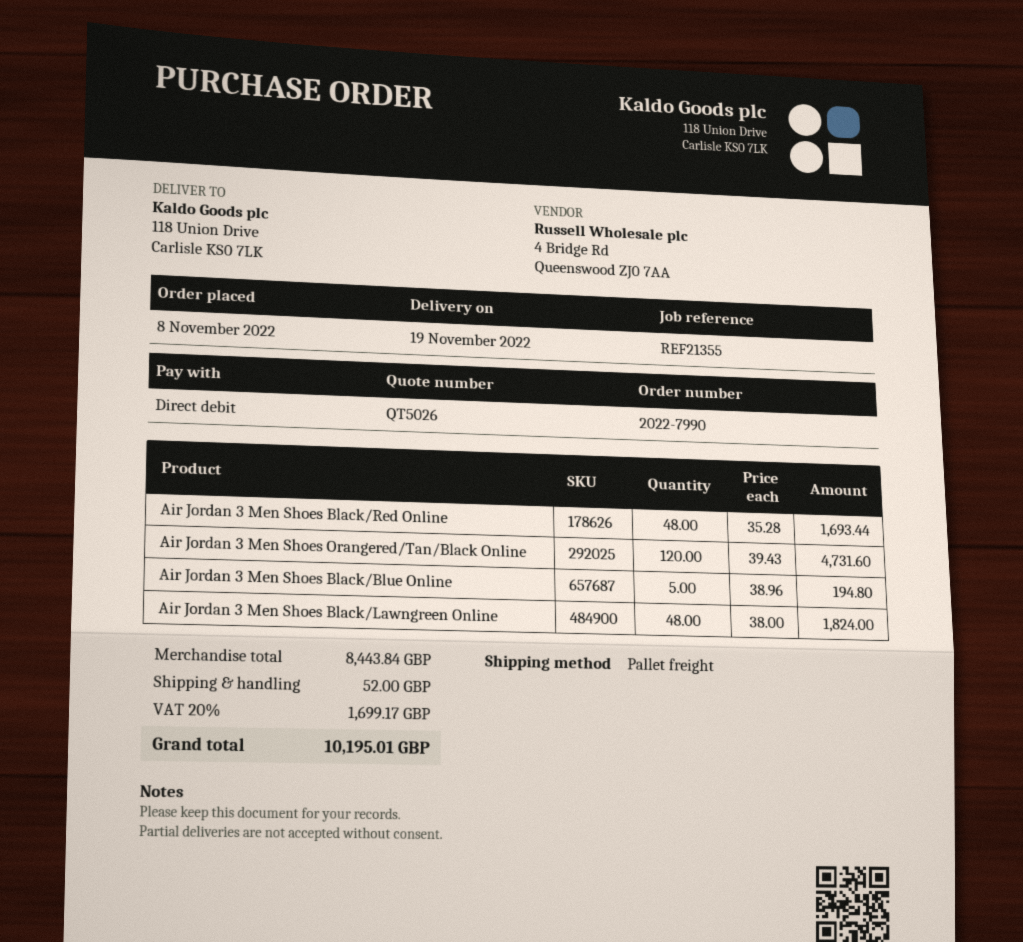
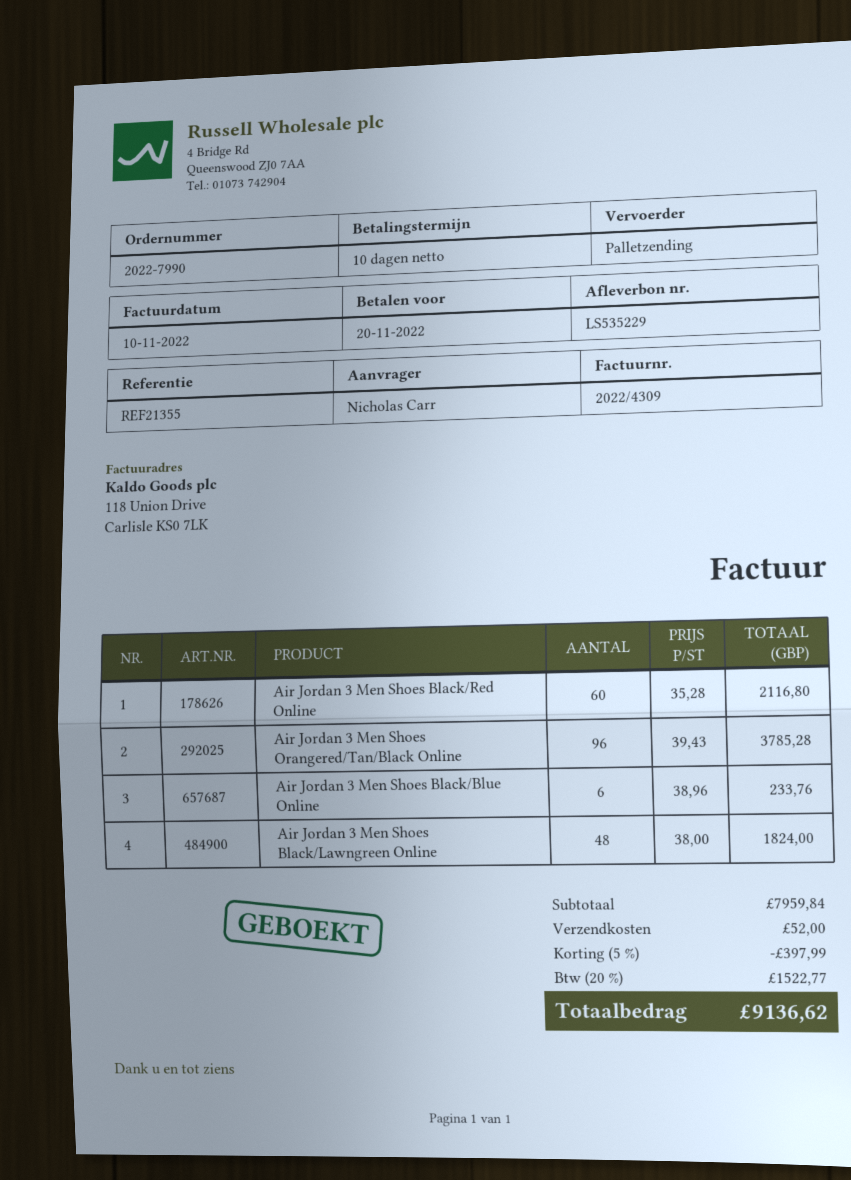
Air Jordan 3 Men Shoes Black/Red Online: 48 x 35.28 = 1693.44 -> 60 x 35.28 = 2116.80
Air Jordan 3 Men Shoes Orangered/Tan/Black Online: 120 x 39.43 = 4731.60 -> 96 x 39.43 = 3785.28
Air Jordan 3 Men Shoes Black/Blue Online: 5 x 38.96 = 194.80 -> 6 x 38.96 = 233.76
subtotal: 8443.84 -> 7959.84
discount: none -> 5% = 397.99
tax: 20% = 1699.17 -> 20% = 1522.77
total: 10195.01 -> 9136.62

